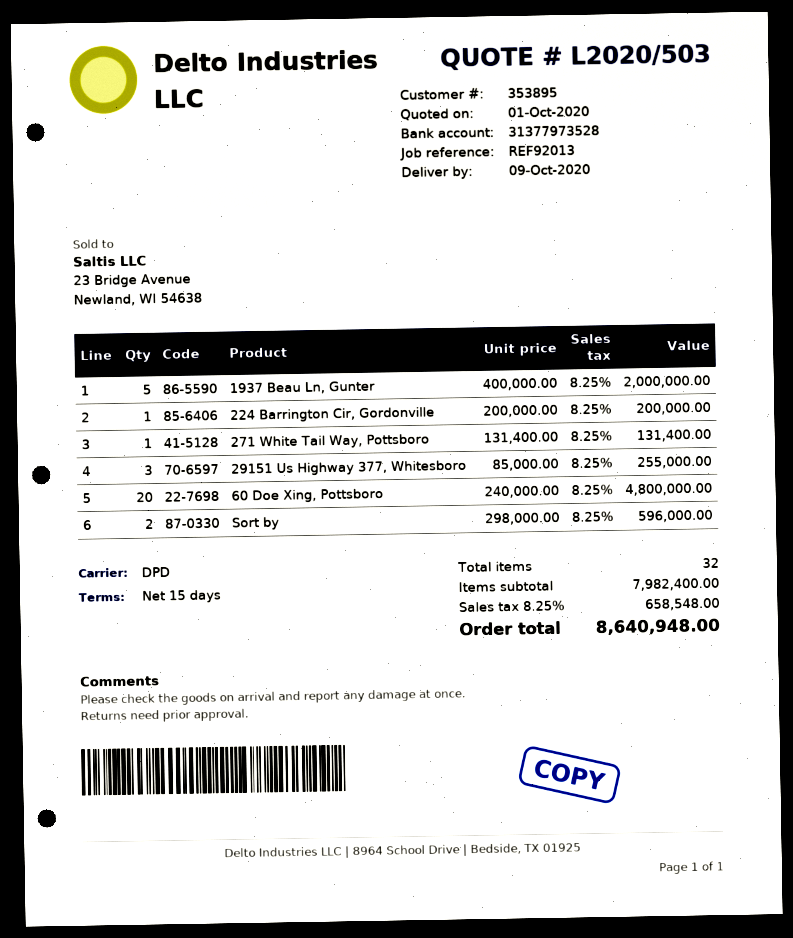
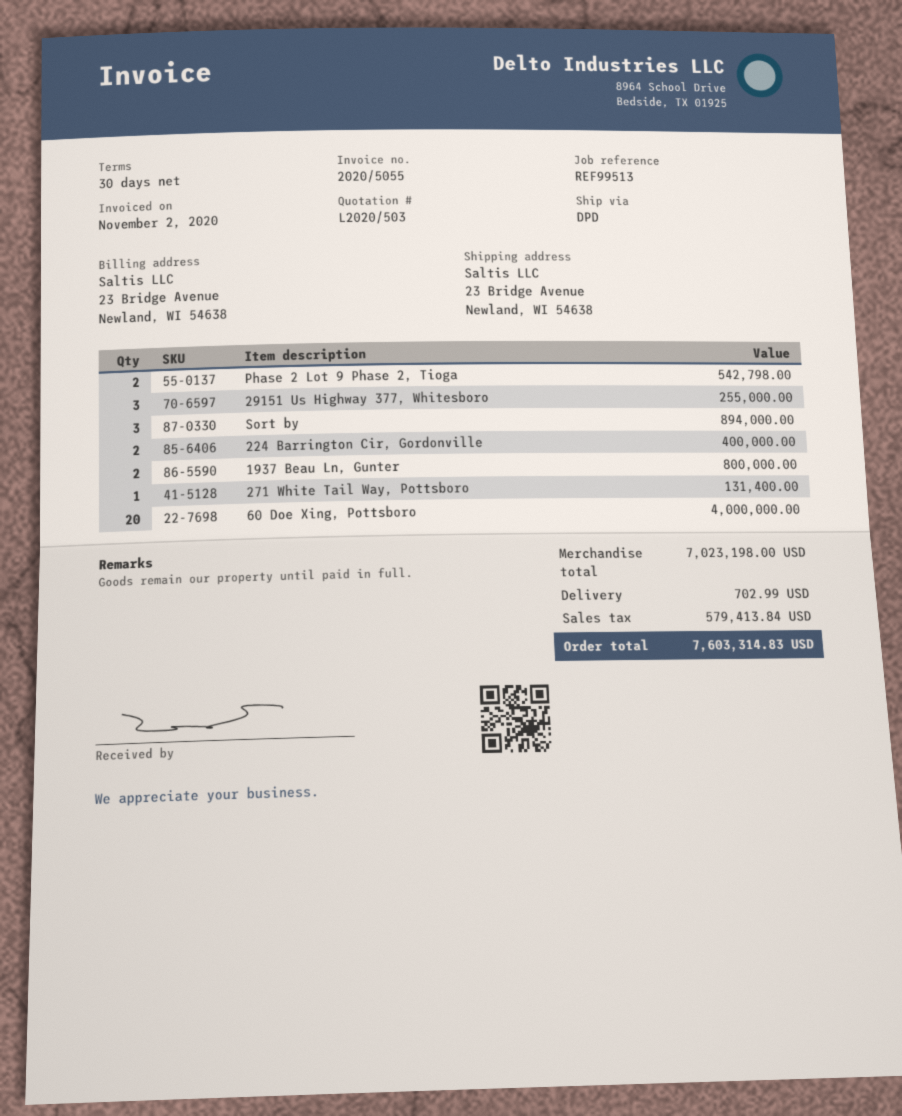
payment terms: 15 days -> 30 days
reference: REF92013 -> REF99513
1937 Beau Ln, Gunter: 5 for 2000000.00 -> 2 for 800000.00
224 Barrington Cir, Gordonville: 1 for 200000.00 -> 2 for 400000.00
60 Doe Xing, Pottsboro: 20 for 4800000.00 -> 20 for 4000000.00
Sort by: 2 for 596000.00 -> 3 for 894000.00
Phase 2 Lot 9 Phase 2, Tioga: none -> 2 for 542798.00
subtotal: 7982400.00 -> 7023198.00
shipping: none -> 702.99
tax: 658548.00 -> 579413.84
total: 8640948.00 -> 7603314.83

